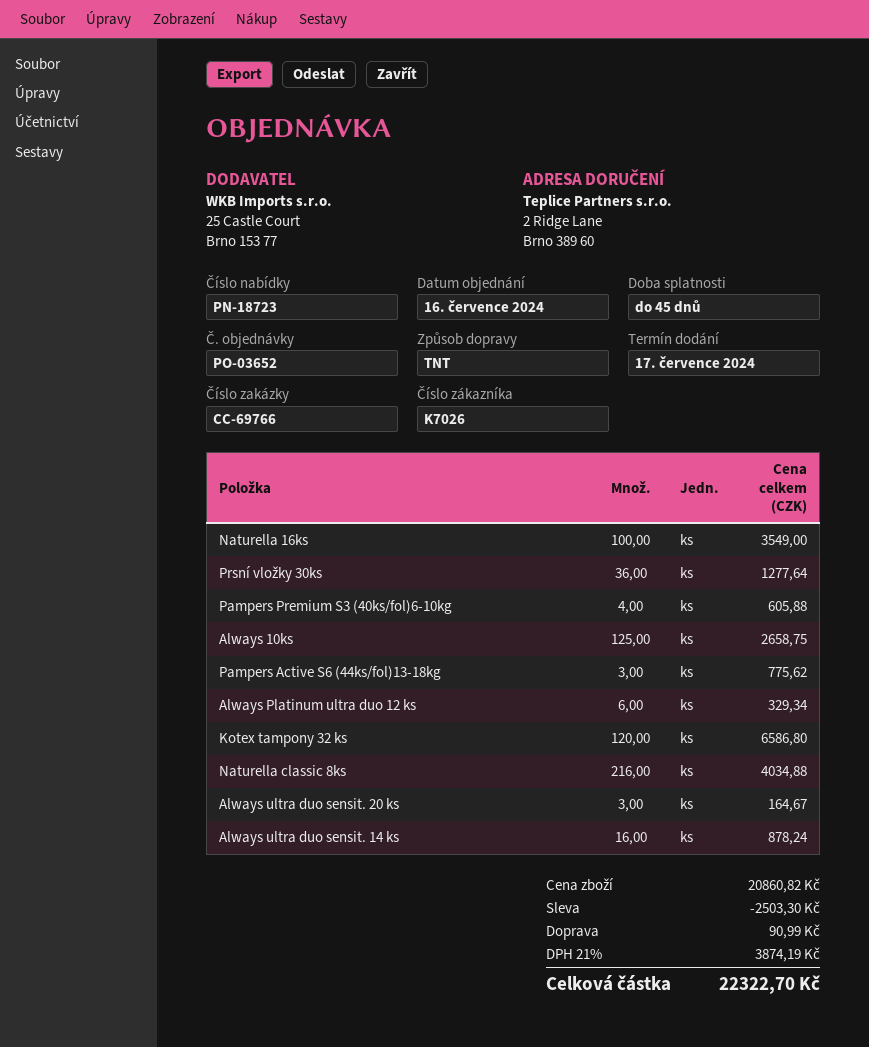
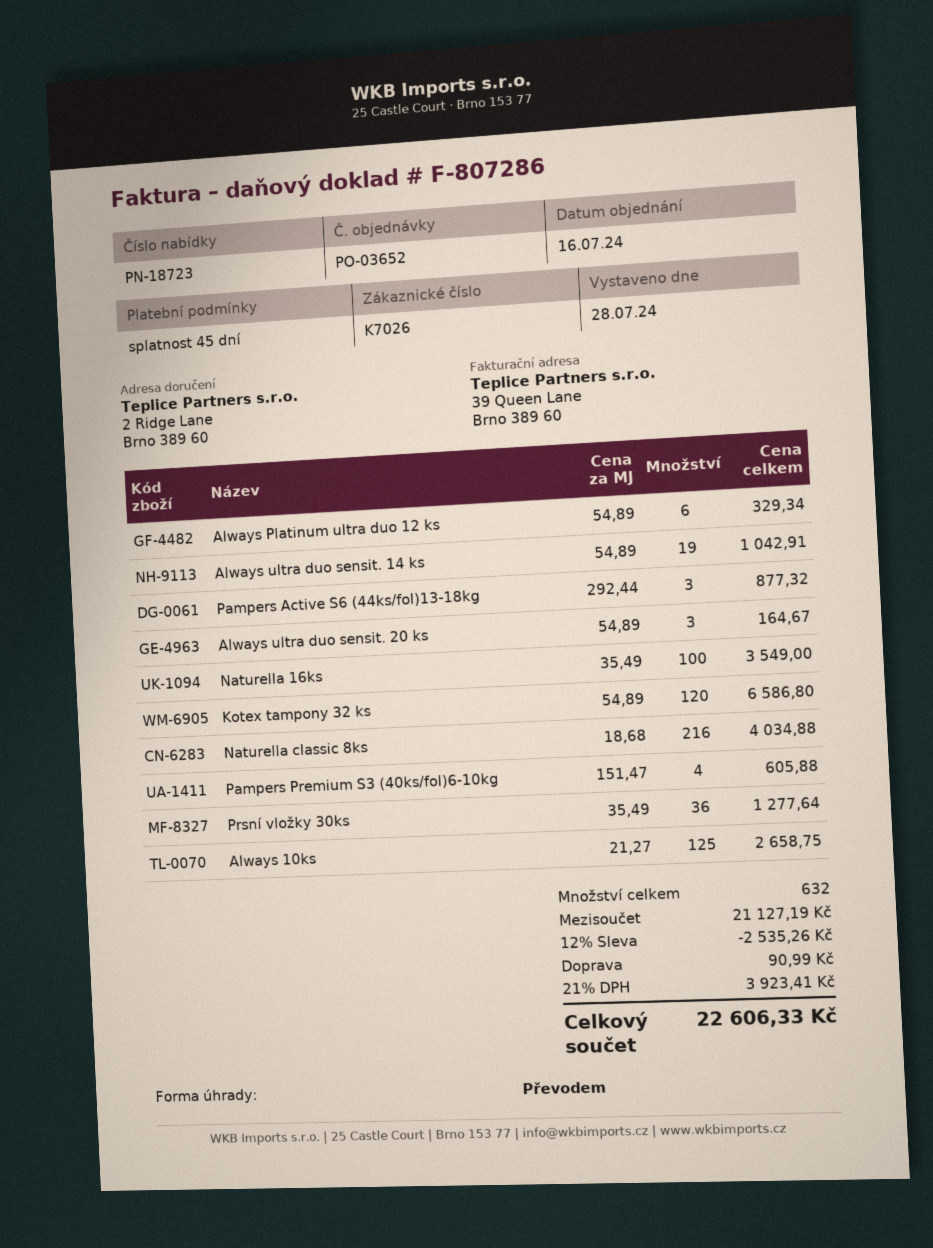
Pampers Active S6 (44ks/fol)13-18kg: 3 for 775.62 -> 3 for 877.32
Always ultra duo sensit. 14 ks: 16 for 878.24 -> 19 for 1042.91
subtotal: 20860.82 -> 21127.19
discount: 2503.30 -> 2535.26
tax: 21% = 3874.19 -> 21% = 3923.41
total: 22322.70 -> 22606.33

